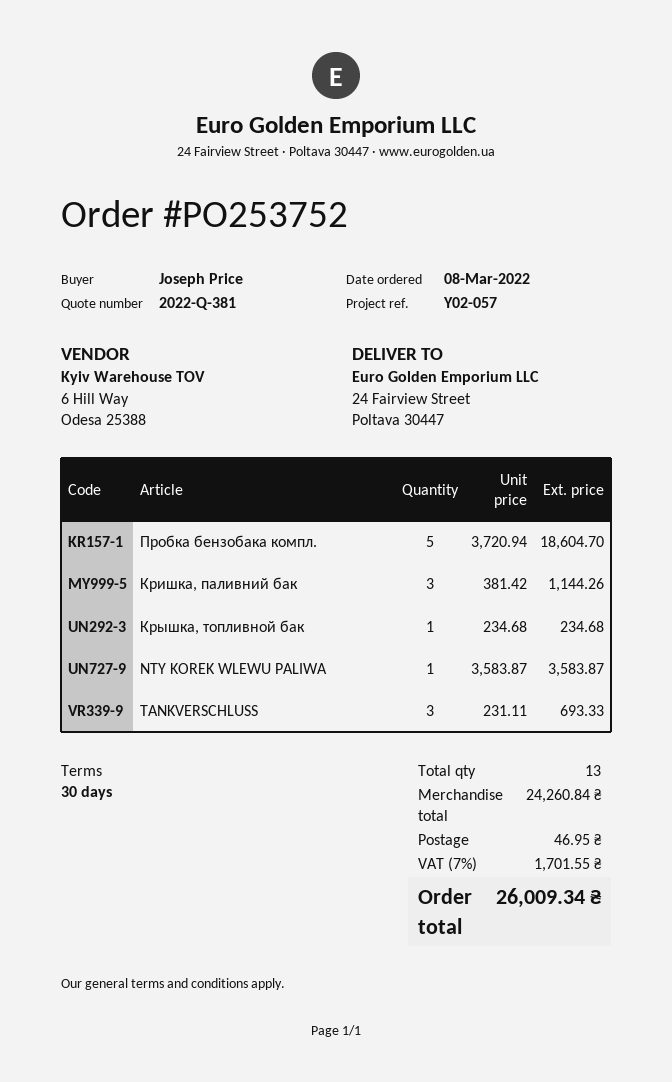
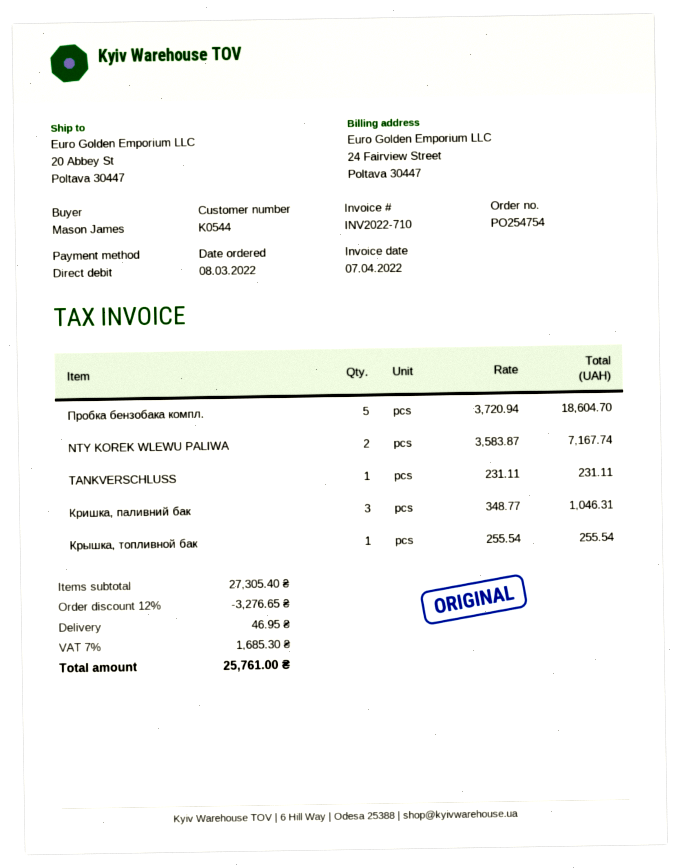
order number: PO253752 -> PO254754
ordered by: Joseph Price -> Mason James
ship to: 24 Fairview Street, Poltava 30447 -> 20 Abbey St, Poltava 30447
Кришка, паливний бак: 3 x 381.42 = 1144.26 -> 3 x 348.77 = 1046.31
Крышка, топливной бак: 1 x 234.68 = 234.68 -> 1 x 255.54 = 255.54
NTY KOREK WLEWU PALIWA: 1 x 3583.87 = 3583.87 -> 2 x 3583.87 = 7167.74
TANKVERSCHLUSS: 3 x 231.11 = 693.33 -> 1 x 231.11 = 231.11
subtotal: 24260.84 -> 27305.40
discount: none -> 12% = 3276.65
tax: 7% = 1701.55 -> 7% = 1685.30
total: 26009.34 -> 25761.00

